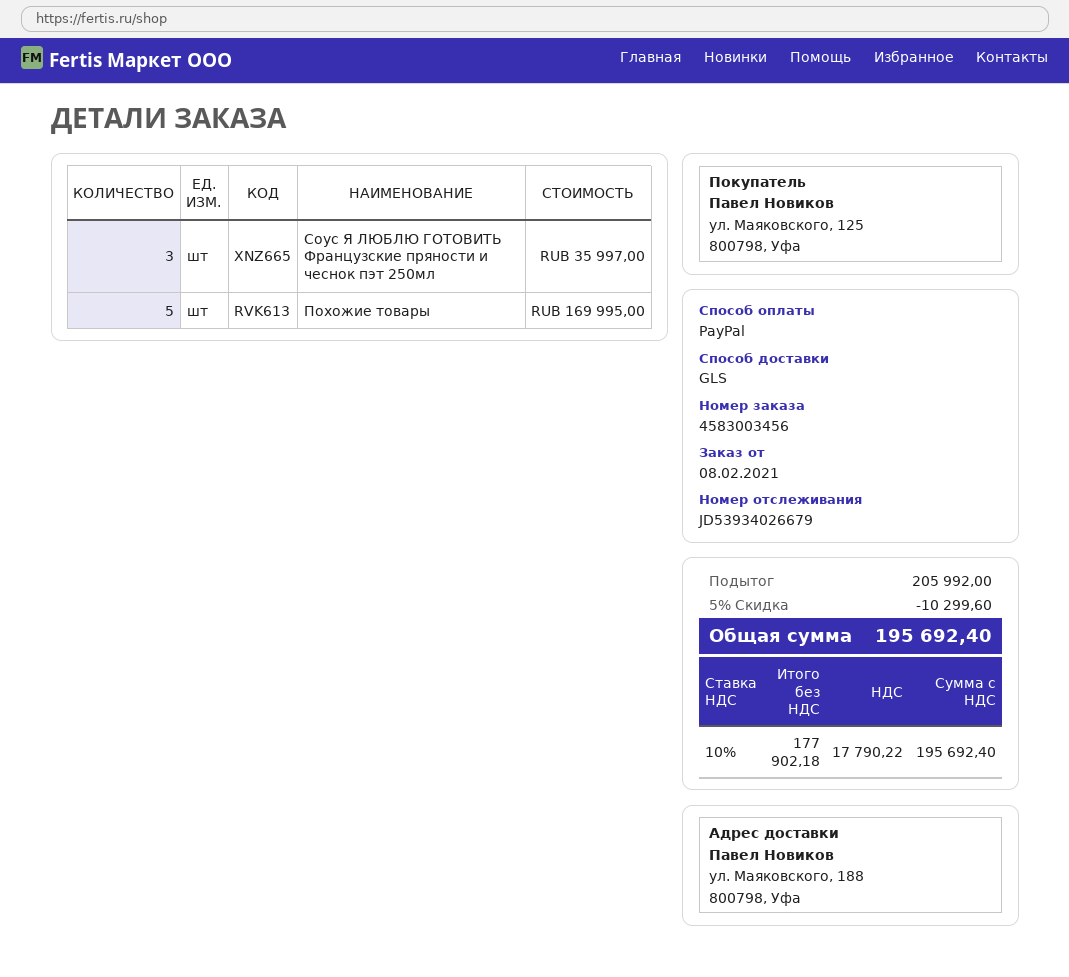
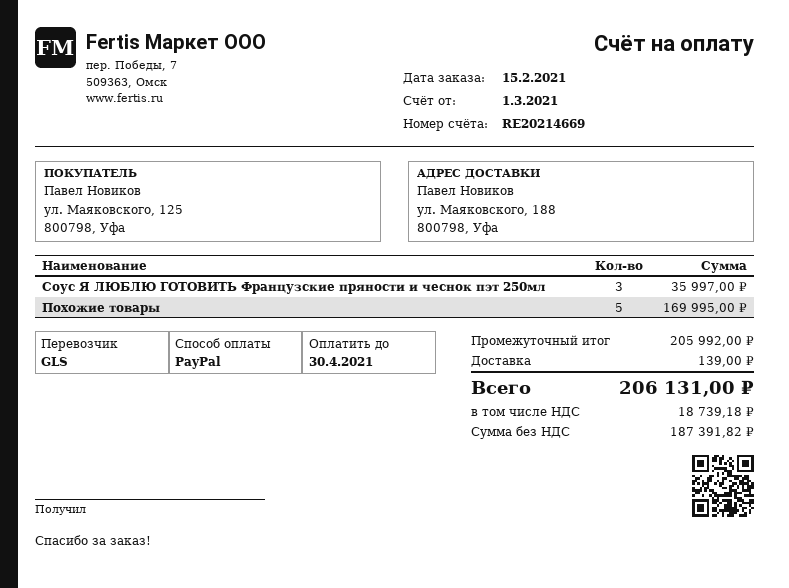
order date: 2021-02-08 -> 2021-02-15
discount: 5% = 10299.60 -> none
shipping: none -> 139.00
net: 177902.18 -> 187391.82
tax: 17790.22 -> 18739.18
total: 195692.40 -> 206131.00

